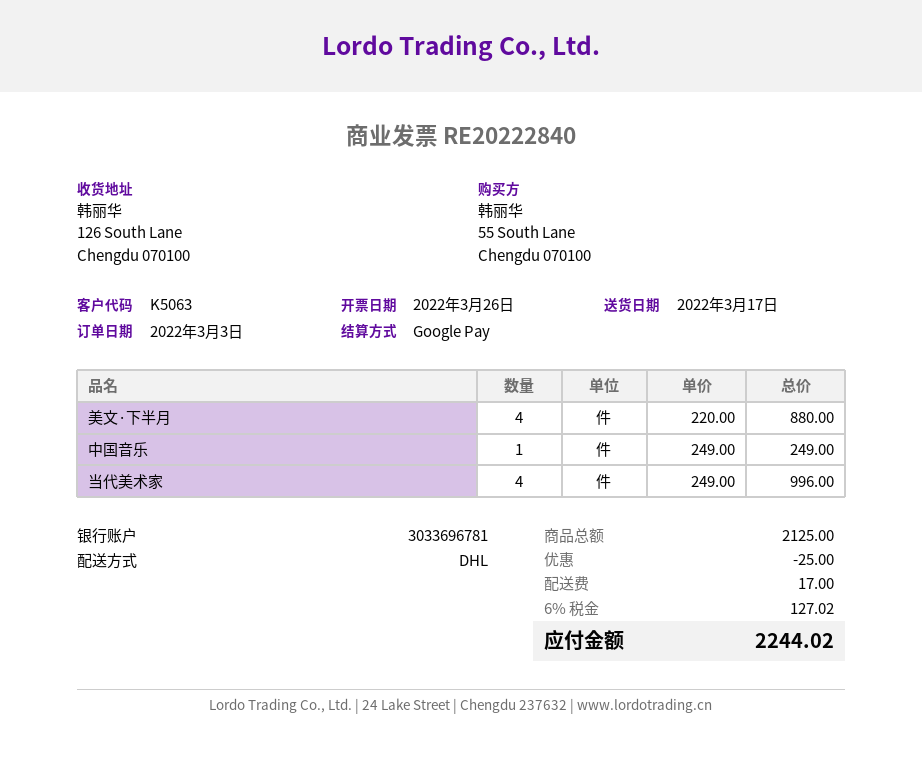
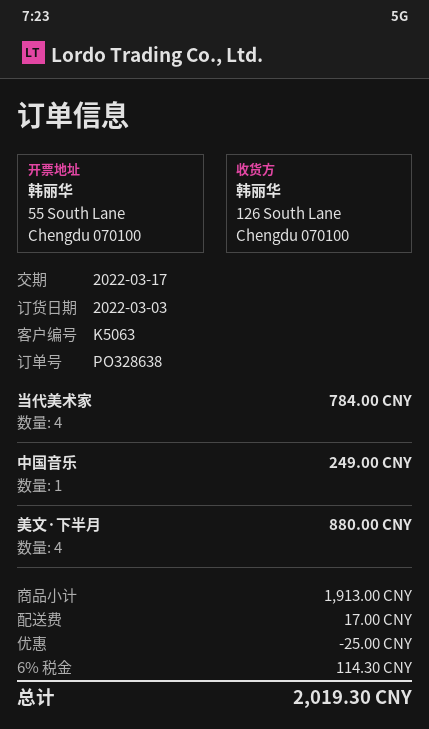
当代美术家: 4 for 996.00 -> 4 for 784.00
subtotal: 2125.00 -> 1913.00
tax: 6% = 127.02 -> 6% = 114.30
total: 2244.02 -> 2019.30

